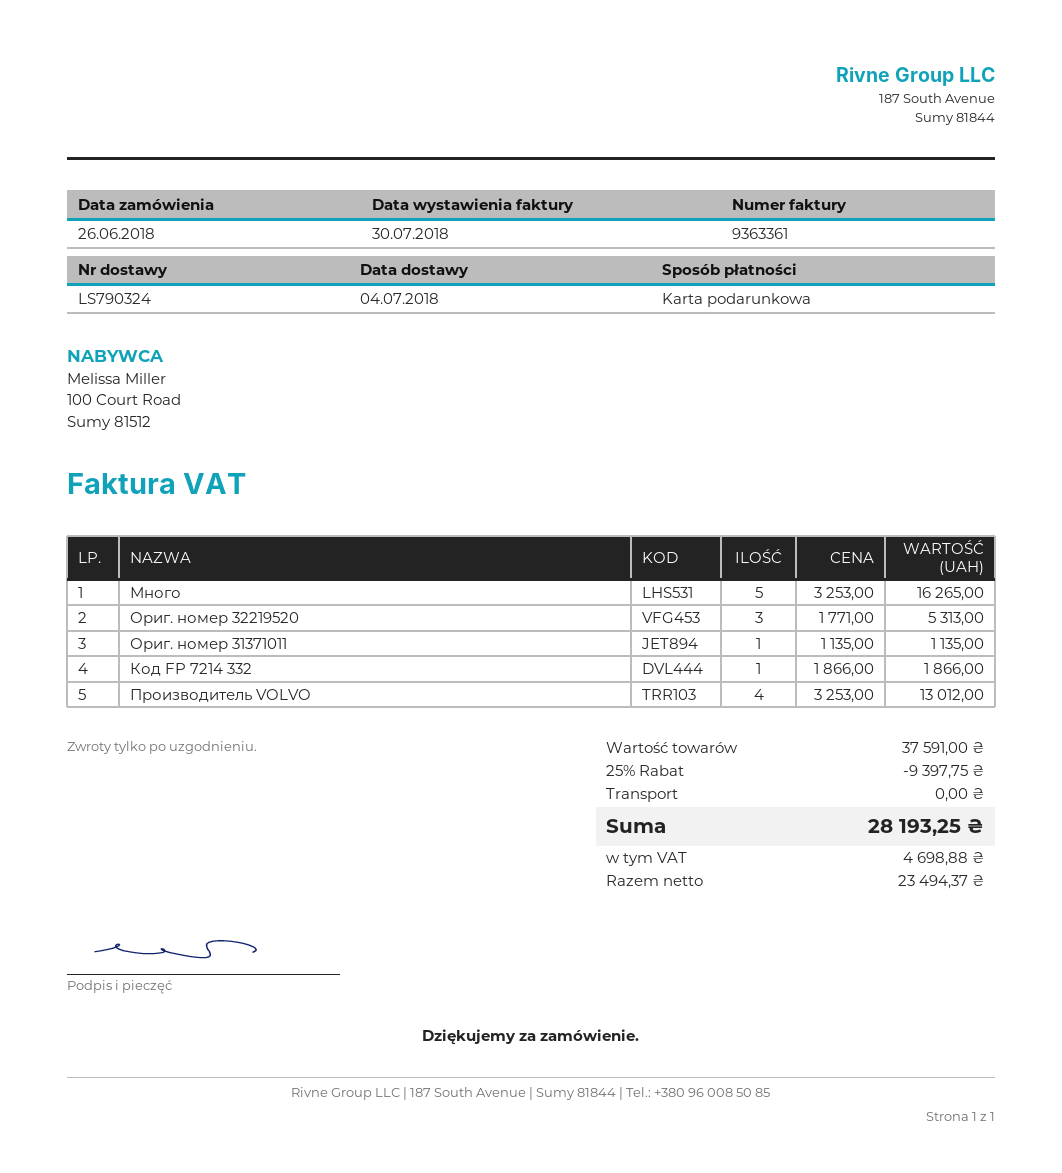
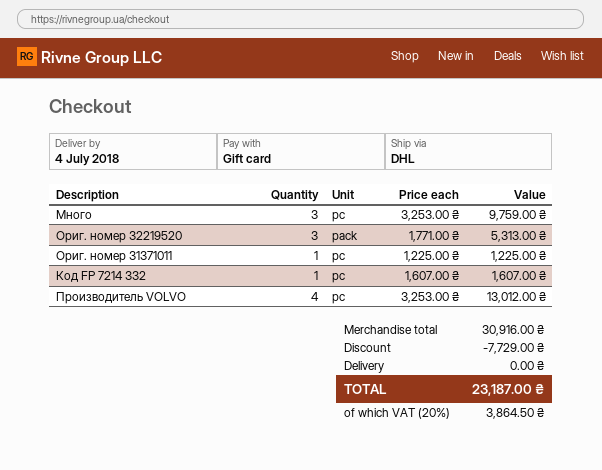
Много: 5 x 3253.00 = 16265.00 -> 3 x 3253.00 = 9759.00
Ориг. номер 31371011: 1 x 1135.00 = 1135.00 -> 1 x 1225.00 = 1225.00
Код FP 7214 332: 1 x 1866.00 = 1866.00 -> 1 x 1607.00 = 1607.00
subtotal: 37591.00 -> 30916.00
discount: 9397.75 -> 7729.00
tax: 4698.88 -> 3864.50
total: 28193.25 -> 23187.00

